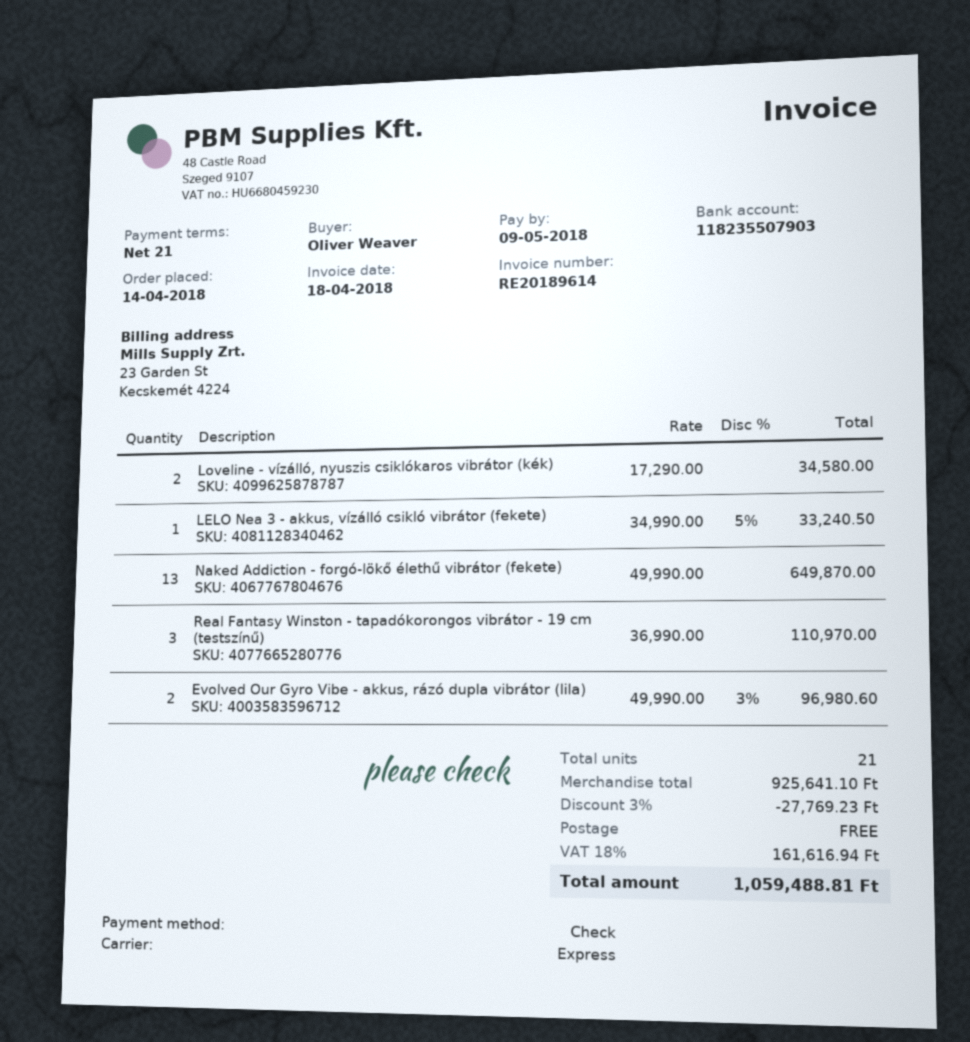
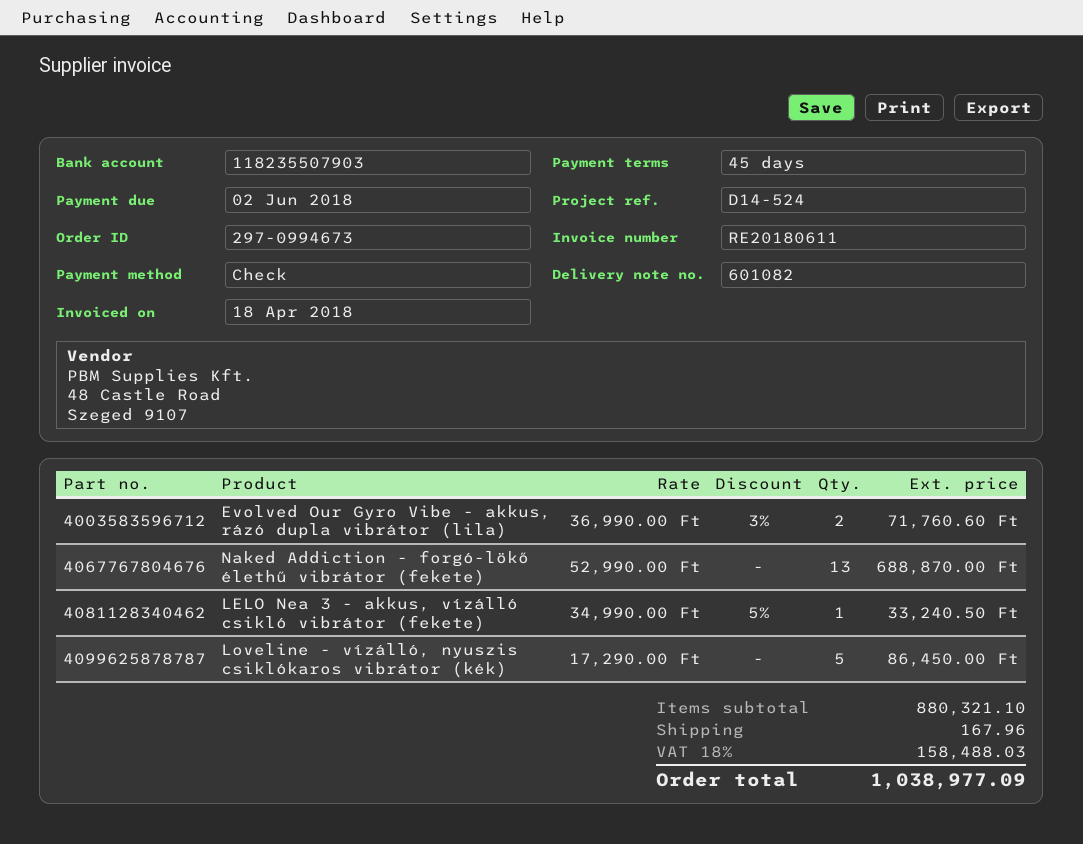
invoice number: RE20189614 -> RE20180611
payment terms: 21 days -> 45 days
due date: 2018-05-09 -> 2018-06-02
Loveline - vízálló, nyuszis csiklókaros vibrátor (kék): 2 x 17290.00 = 34580.00 -> 5 x 17290.00 = 86450.00
Naked Addiction - forgó-lökő élethű vibrátor (fekete): 13 x 49990.00 = 649870.00 -> 13 x 52990.00 = 688870.00
Real Fantasy Winston - tapadókorongos vibrátor - 19 cm (testszínű): 3 x 36990.00 = 110970.00 -> none
Evolved Our Gyro Vibe - akkus, rázó dupla vibrátor (lila): 2 x 49990.00 - 3% = 96980.60 -> 2 x 36990.00 - 3% = 71760.60
subtotal: 925641.10 -> 880321.10
discount: 3% = 27769.23 -> none
shipping: 0.00 -> 167.96
tax: 18% = 161616.94 -> 18% = 158488.03
total: 1059488.81 -> 1038977.09

